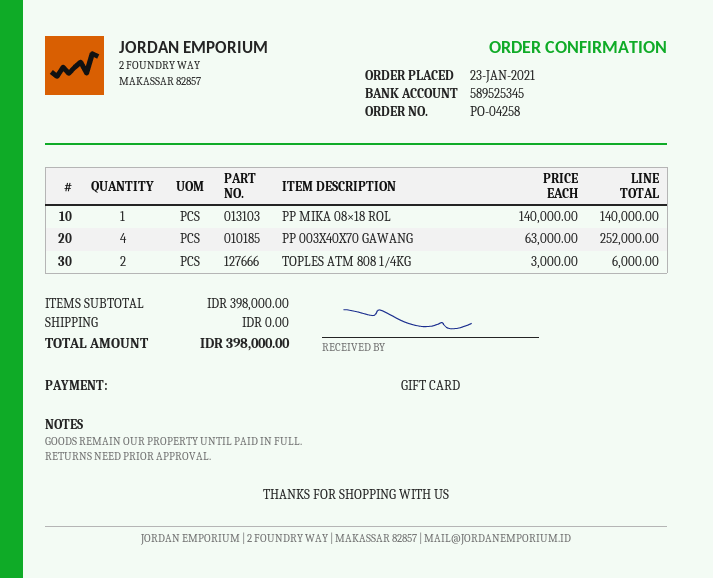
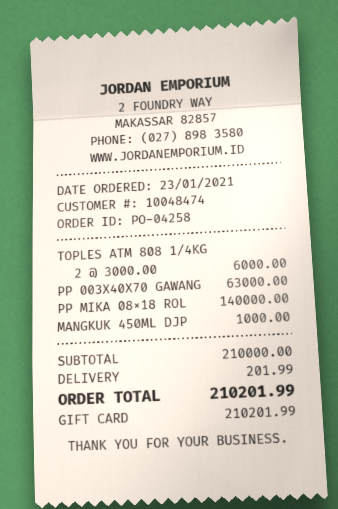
PP 003X40X70 GAWANG: 4 x 63000.00 = 252000.00 -> 1 x 63000.00 = 63000.00
MANGKUK 450ML DJP: none -> 1 x 1000.00 = 1000.00
subtotal: 398000.00 -> 210000.00
shipping: 0.00 -> 201.99
total: 398000.00 -> 210201.99

